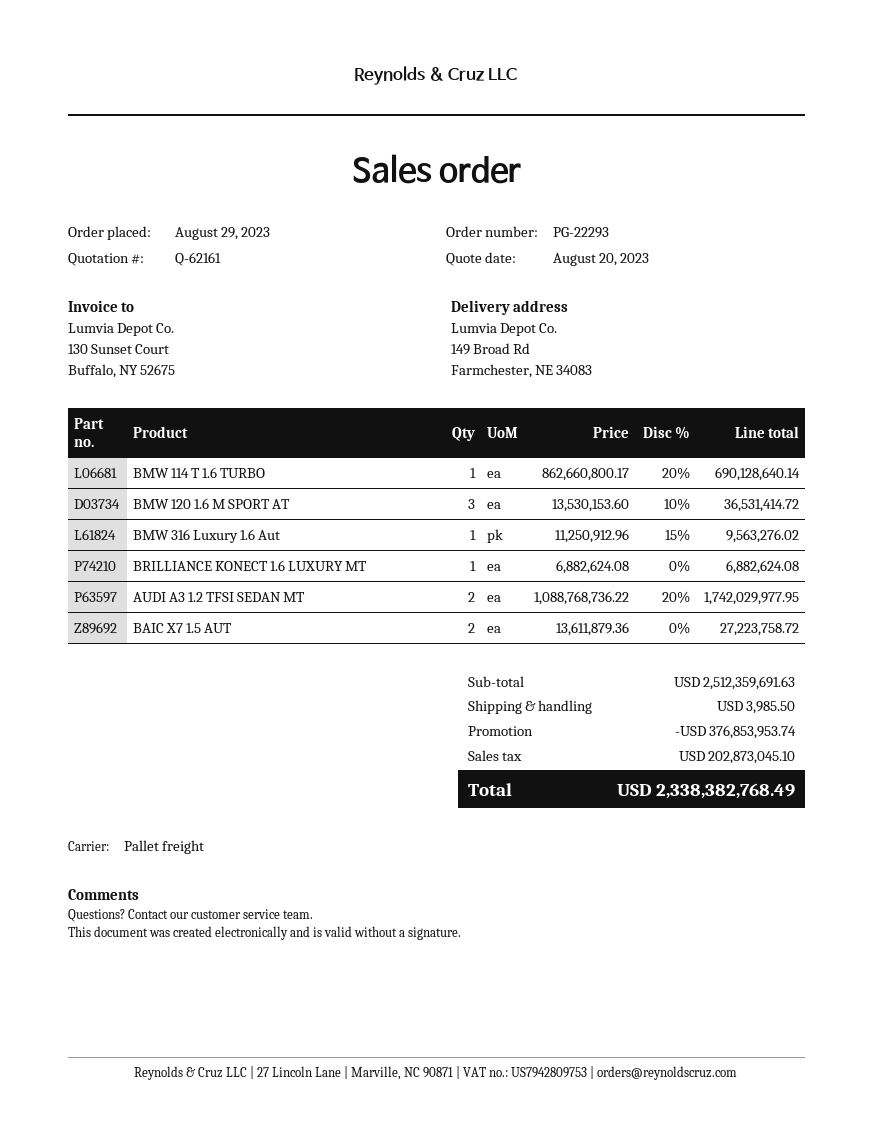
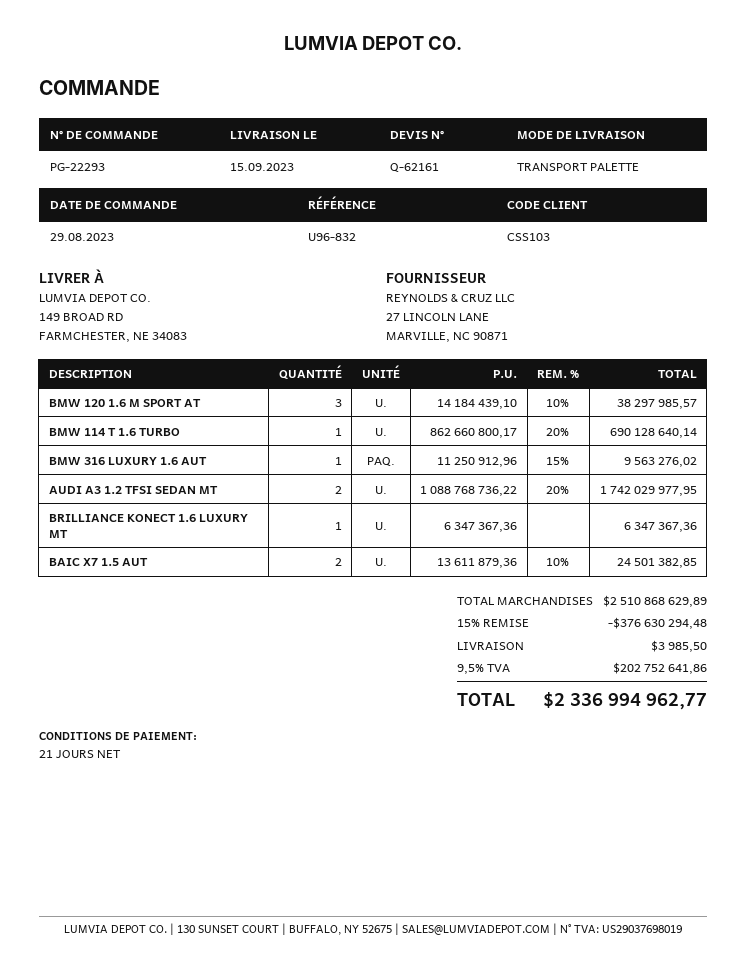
BMW 120 1.6 M SPORT AT: 3 x 13530153.60 - 10% = 36531414.72 -> 3 x 14184439.10 - 10% = 38297985.57
BRILLIANCE KONECT 1.6 LUXURY MT: 1 x 6882624.08 = 6882624.08 -> 1 x 6347367.36 = 6347367.36
BAIC X7 1.5 AUT: 2 x 13611879.36 = 27223758.72 -> 2 x 13611879.36 - 10% = 24501382.85
subtotal: 2512359691.63 -> 2510868629.89
discount: 376853953.74 -> 376630294.48
tax: 202873045.10 -> 202752641.86
total: 2338382768.49 -> 2336994962.77

